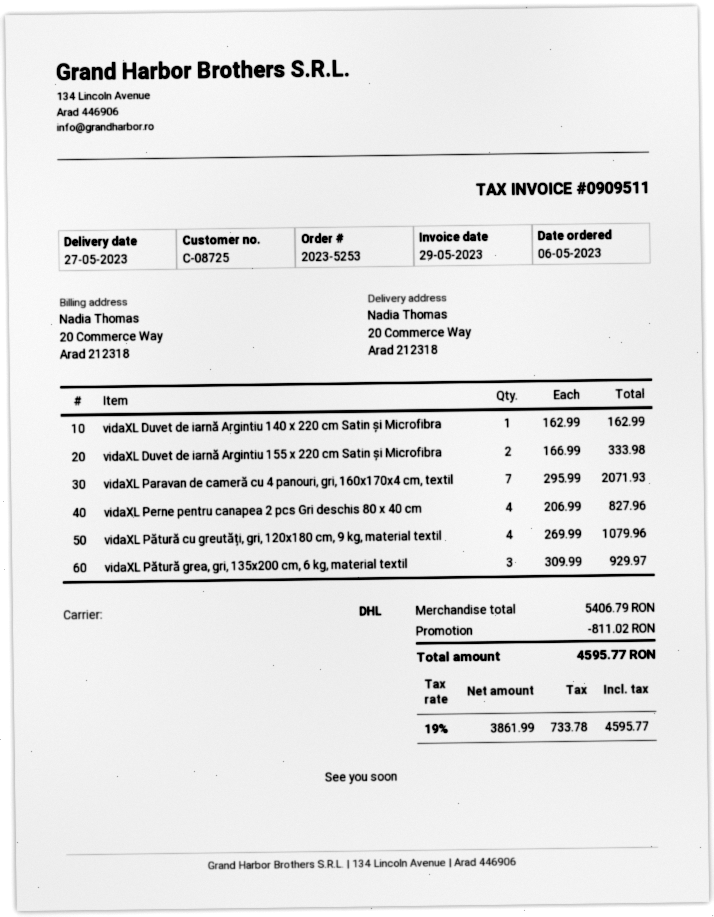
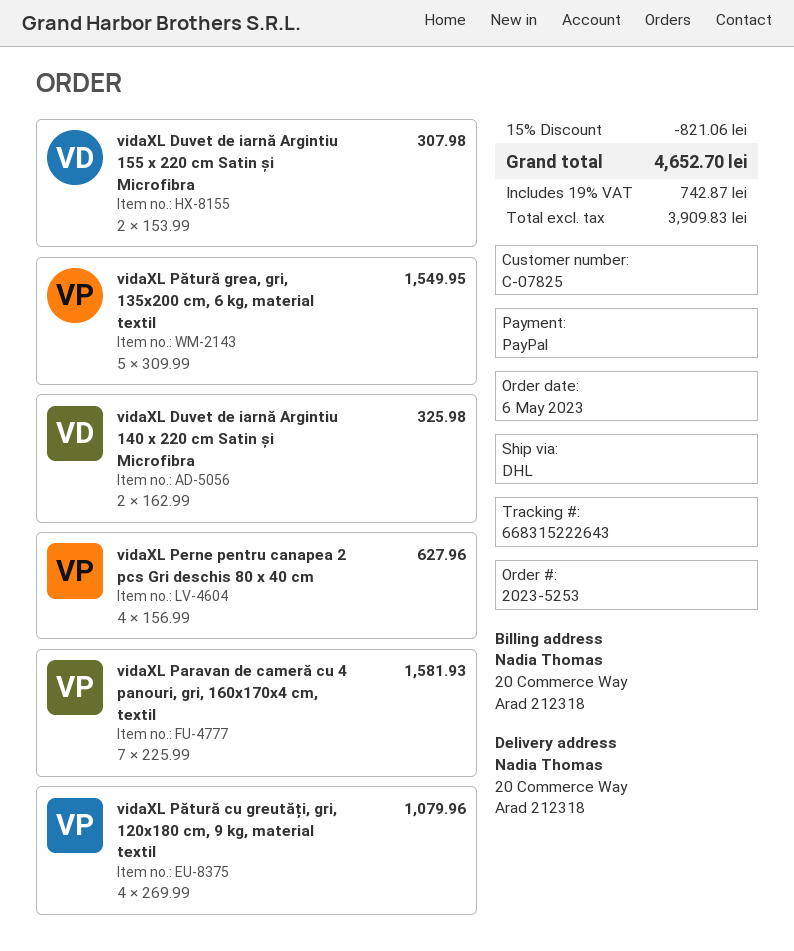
customer number: C-08725 -> C-07825
vidaXL Duvet de iarnă Argintiu 140 x 220 cm Satin și Microfibra: 1 x 162.99 = 162.99 -> 2 x 162.99 = 325.98
vidaXL Duvet de iarnă Argintiu 155 x 220 cm Satin și Microfibra: 2 x 166.99 = 333.98 -> 2 x 153.99 = 307.98
vidaXL Paravan de cameră cu 4 panouri, gri, 160x170x4 cm, textil: 7 x 295.99 = 2071.93 -> 7 x 225.99 = 1581.93
vidaXL Perne pentru canapea 2 pcs Gri deschis 80 x 40 cm: 4 x 206.99 = 827.96 -> 4 x 156.99 = 627.96
vidaXL Pătură grea, gri, 135x200 cm, 6 kg, material textil: 3 x 309.99 = 929.97 -> 5 x 309.99 = 1549.95
discount: 811.02 -> 821.06
net: 3861.99 -> 3909.83
tax: 19% = 733.78 -> 19% = 742.87
total: 4595.77 -> 4652.70

